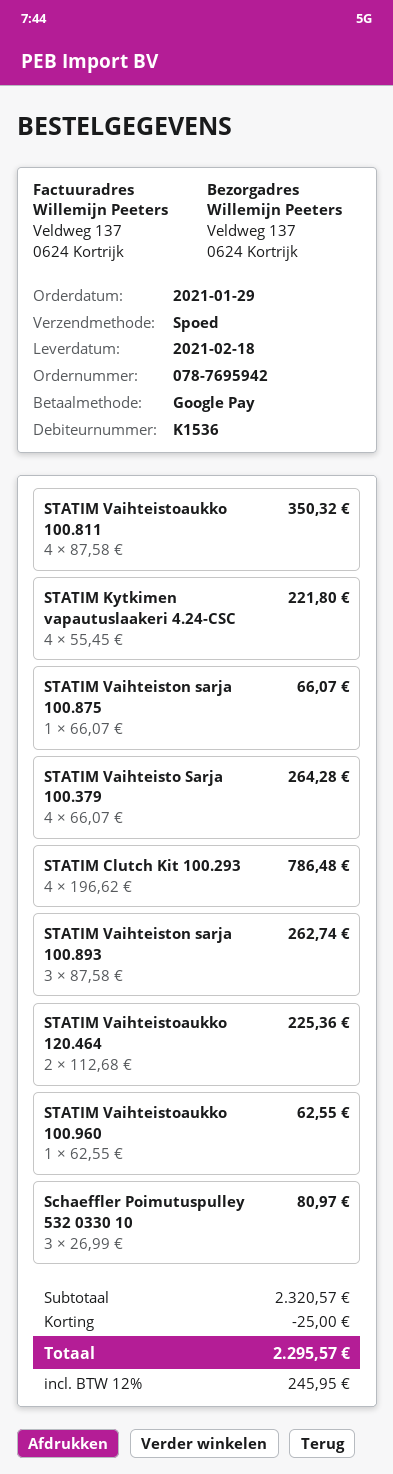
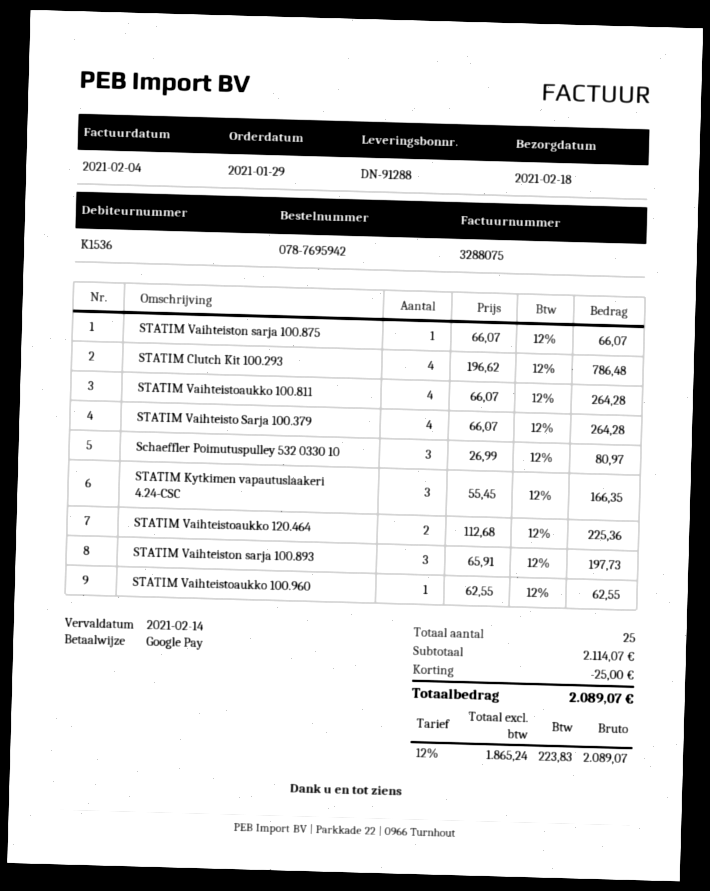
STATIM Vaihteistoaukko 100.811: 4 x 87.58 = 350.32 -> 4 x 66.07 = 264.28
STATIM Kytkimen vapautuslaakeri 4.24-CSC: 4 x 55.45 = 221.80 -> 3 x 55.45 = 166.35
STATIM Vaihteiston sarja 100.893: 3 x 87.58 = 262.74 -> 3 x 65.91 = 197.73
subtotal: 2320.57 -> 2114.07
tax: 12% = 245.95 -> 12% = 223.83
total: 2295.57 -> 2089.07

